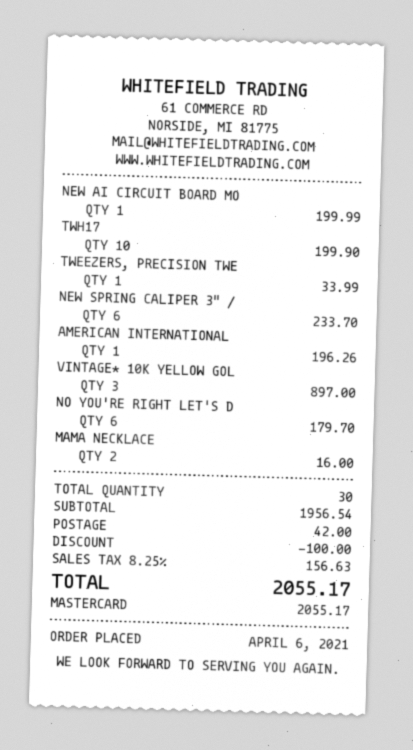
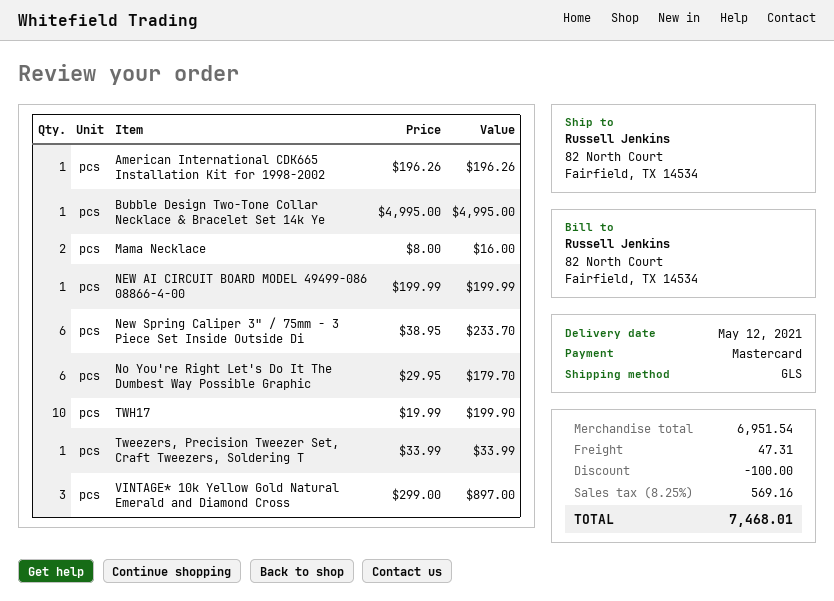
Bubble Design Two-Tone Collar Necklace & Bracelet Set 14k Ye: none -> 1 for 4995.00
subtotal: 1956.54 -> 6951.54
shipping: 42.00 -> 47.31
tax: 8.25% = 156.63 -> 8.25% = 569.16
total: 2055.17 -> 7468.01

